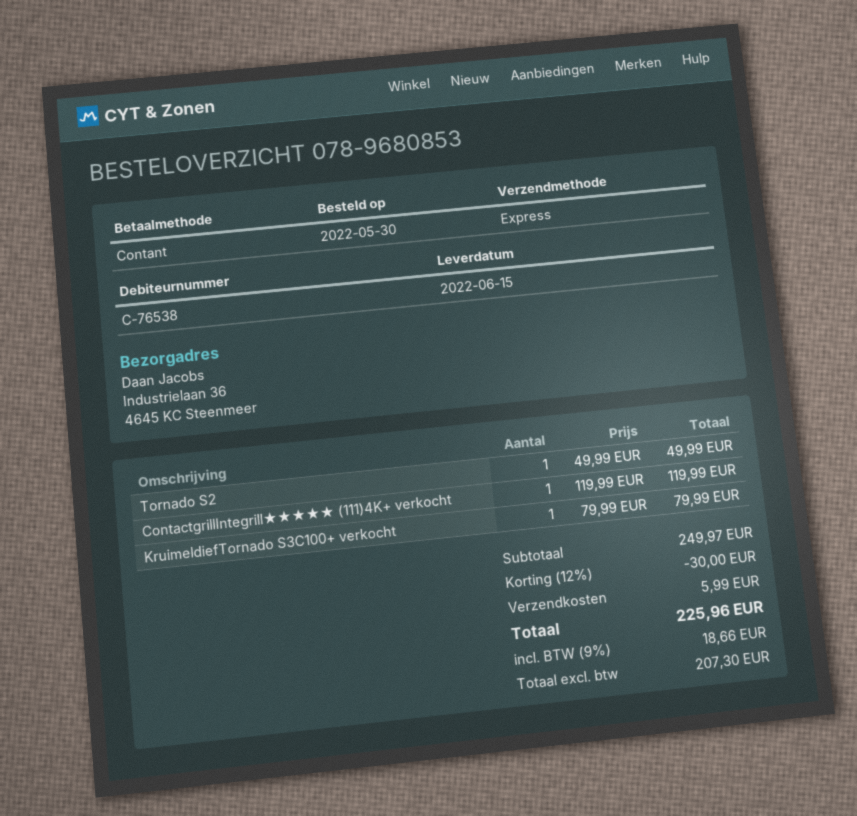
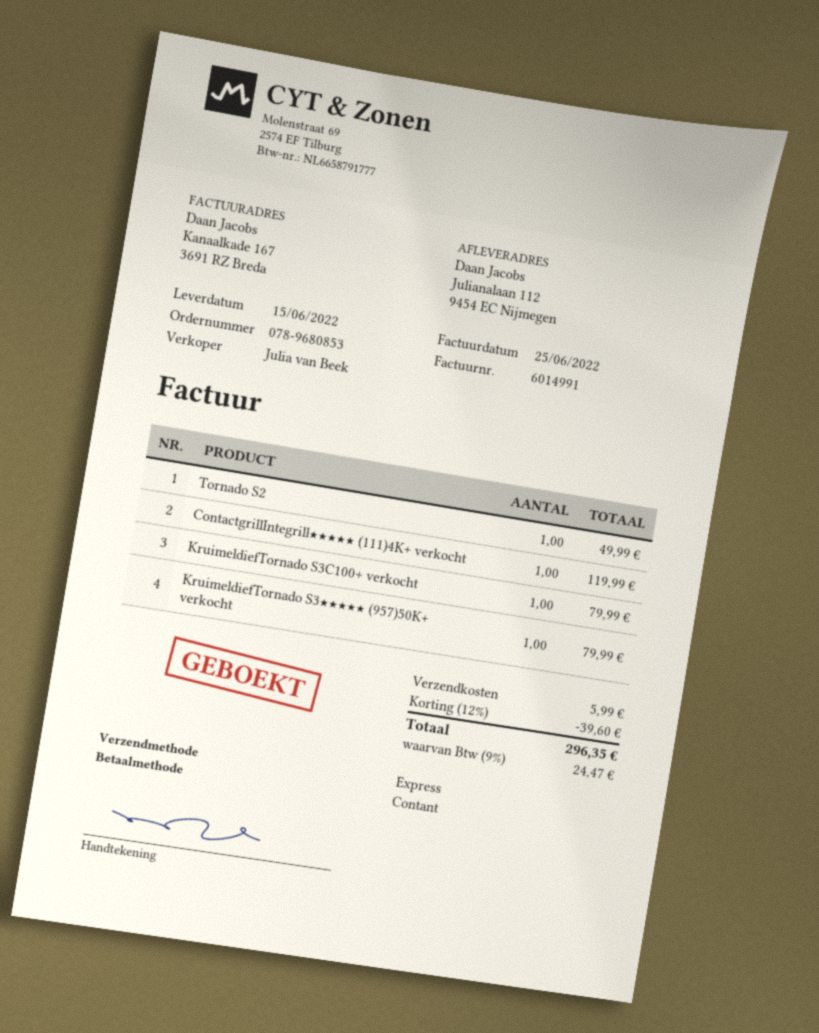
ship to: Industrielaan 36, 4645 KC Steenmeer -> Julianalaan 112, 9454 EC Nijmegen
KruimeldiefTornado S3★★★★★ (957)50K+ verkocht: none -> 1 for 79.99
discount: 12% = 30.00 -> 12% = 39.60
tax: 9% = 18.66 -> 9% = 24.47
total: 225.96 -> 296.35

